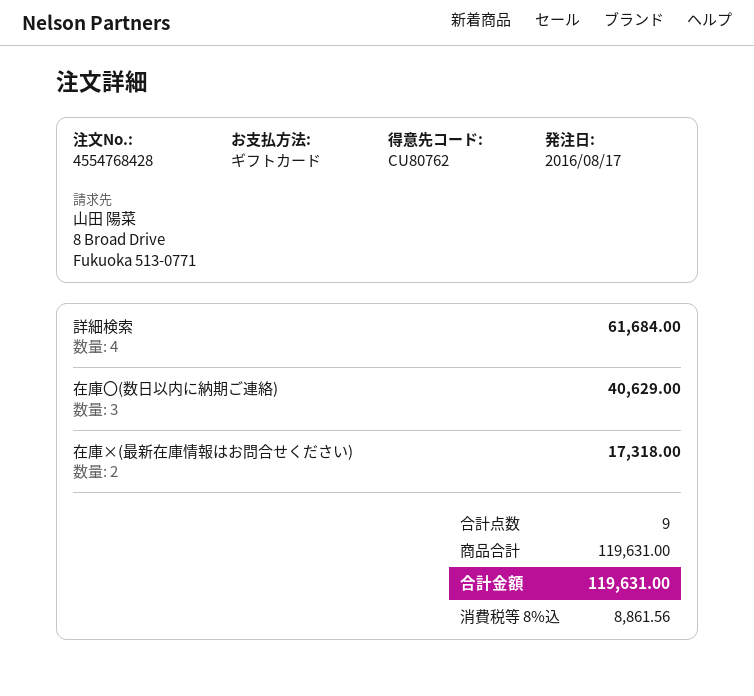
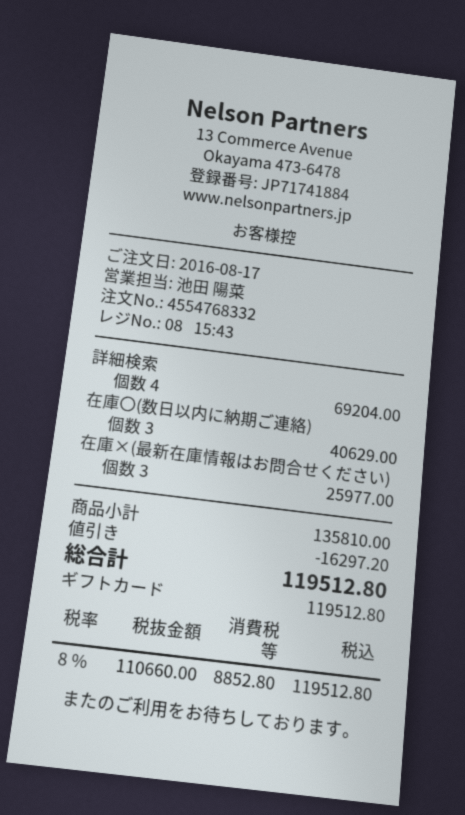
order number: 4554768428 -> 4554768332
詳細検索: 4 for 61684.00 -> 4 for 69204.00
在庫×(最新在庫情報はお問合せください): 2 for 17318.00 -> 3 for 25977.00
subtotal: 119631.00 -> 135810.00
discount: none -> 16297.20
tax: 8% = 8861.56 -> 8% = 8852.80
total: 119631.00 -> 119512.80

